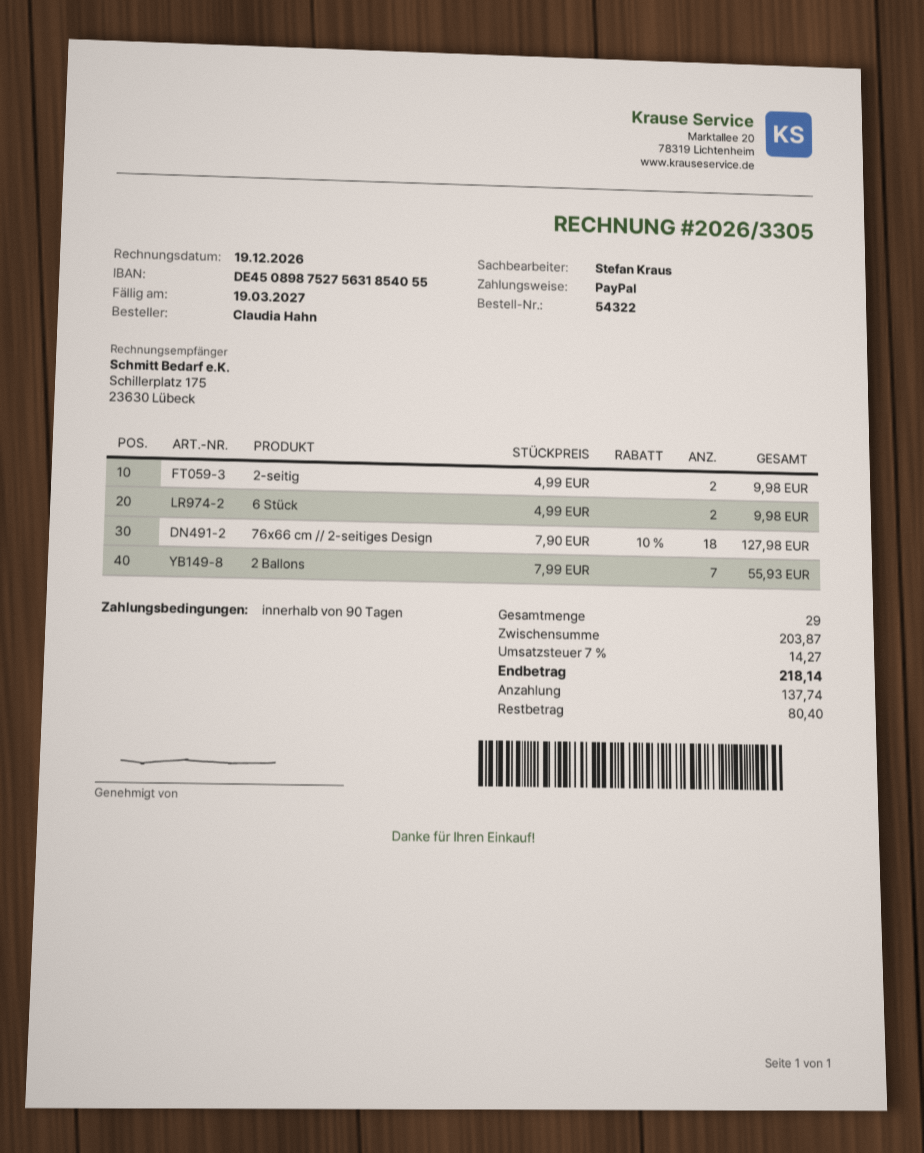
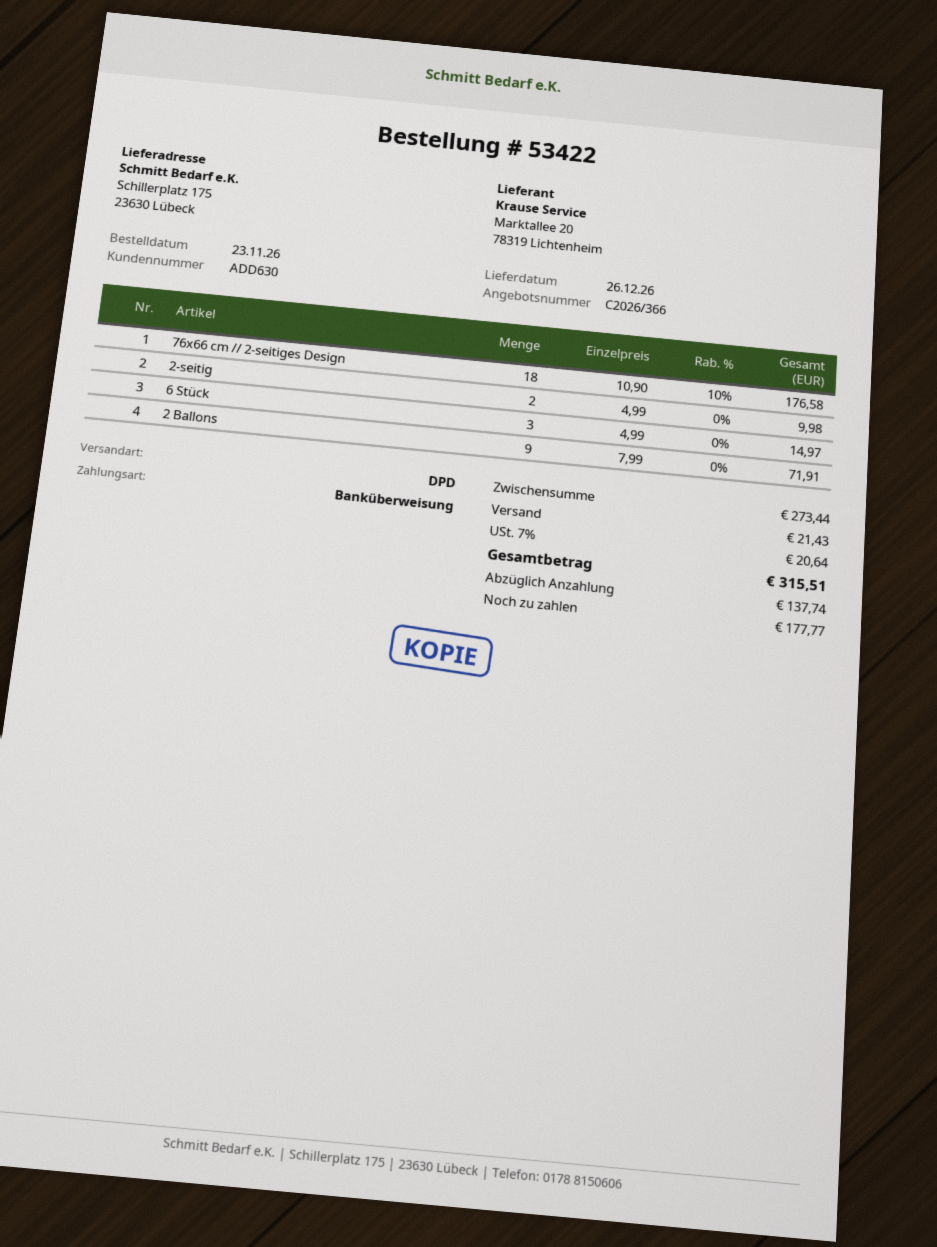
order number: 54322 -> 53422
payment method: PayPal -> bank transfer
6 Stück: 2 x 4.99 = 9.98 -> 3 x 4.99 = 14.97
76x66 cm // 2-seitiges Design: 18 x 7.90 - 10% = 127.98 -> 18 x 10.90 - 10% = 176.58
2 Ballons: 7 x 7.99 = 55.93 -> 9 x 7.99 = 71.91
subtotal: 203.87 -> 273.44
shipping: none -> 21.43
tax: 7% = 14.27 -> 7% = 20.64
total: 218.14 -> 315.51
balance: 80.40 -> 177.77

